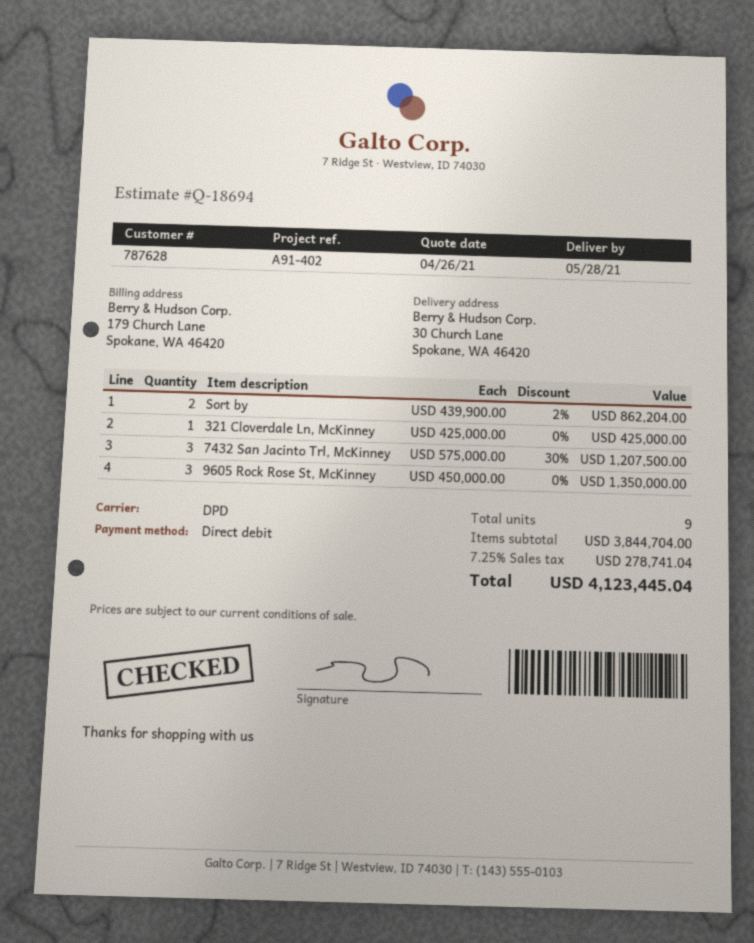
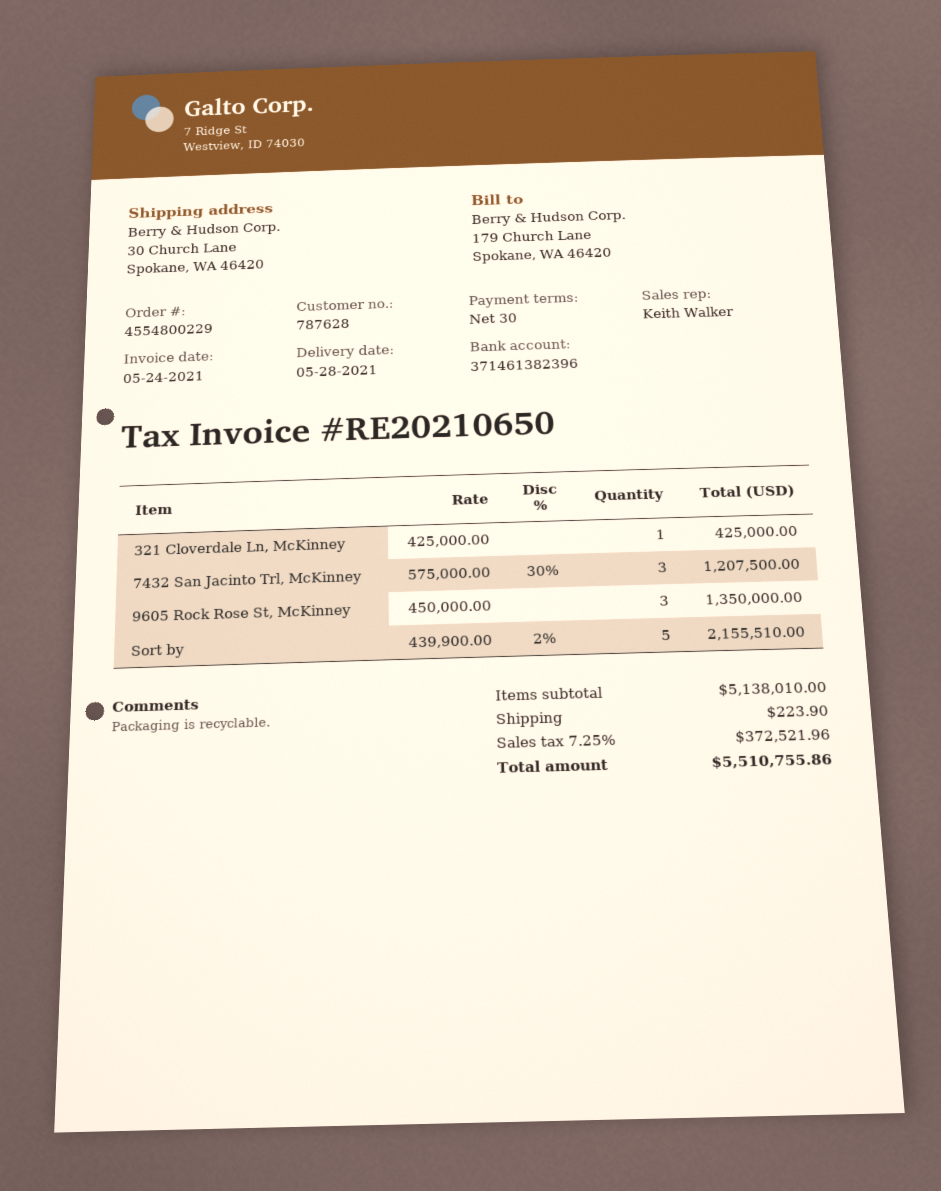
Sort by: 2 x 439900.00 - 2% = 862204.00 -> 5 x 439900.00 - 2% = 2155510.00
subtotal: 3844704.00 -> 5138010.00
shipping: none -> 223.90
tax: 7.25% = 278741.04 -> 7.25% = 372521.96
total: 4123445.04 -> 5510755.86

